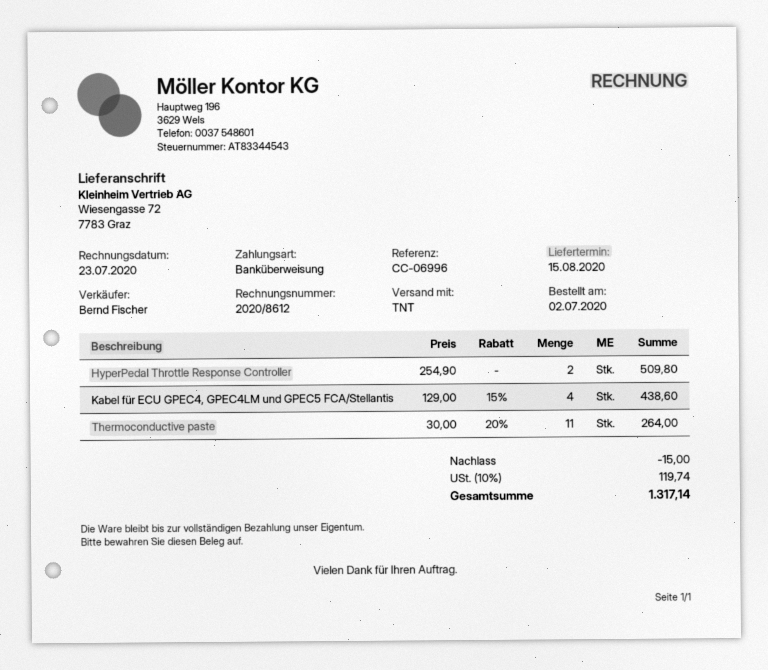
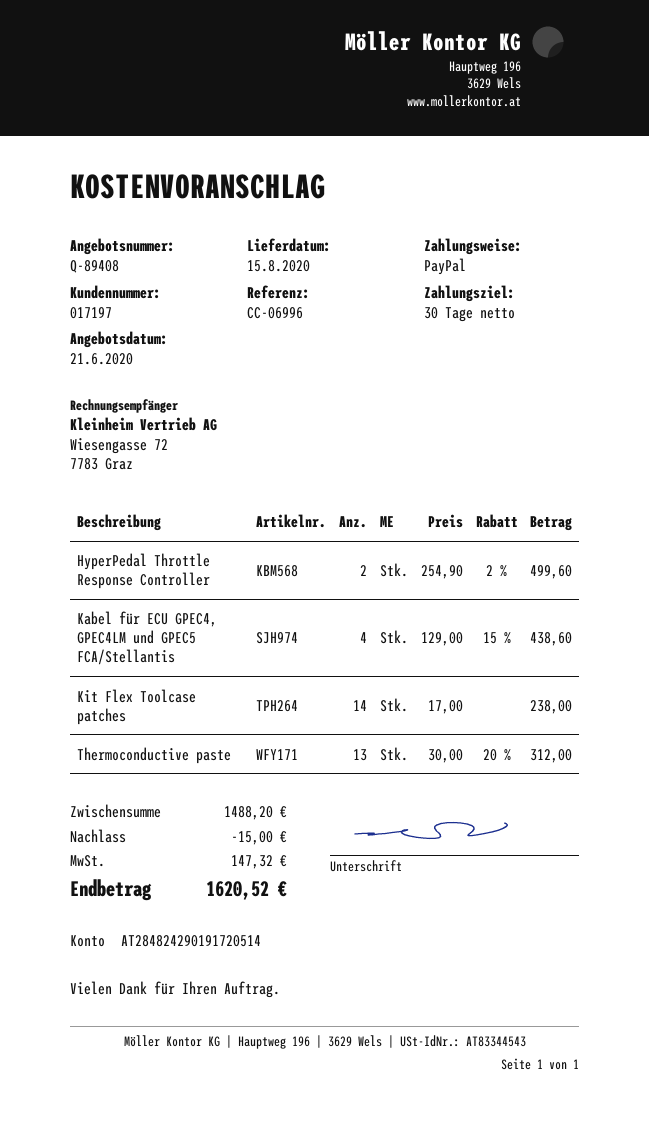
payment method: bank transfer -> PayPal
HyperPedal Throttle Response Controller: 2 x 254.90 = 509.80 -> 2 x 254.90 - 2% = 499.60
Thermoconductive paste: 11 x 30.00 - 20% = 264.00 -> 13 x 30.00 - 20% = 312.00
Kit Flex Toolcase patches: none -> 14 x 17.00 = 238.00
tax: 119.74 -> 147.32
total: 1317.14 -> 1620.52

